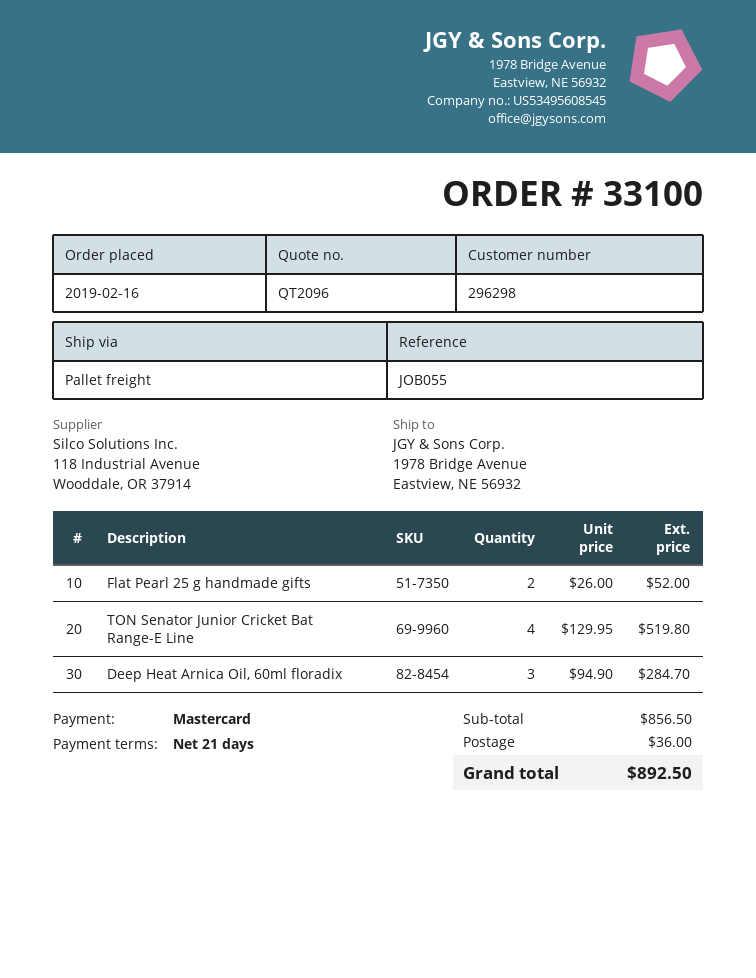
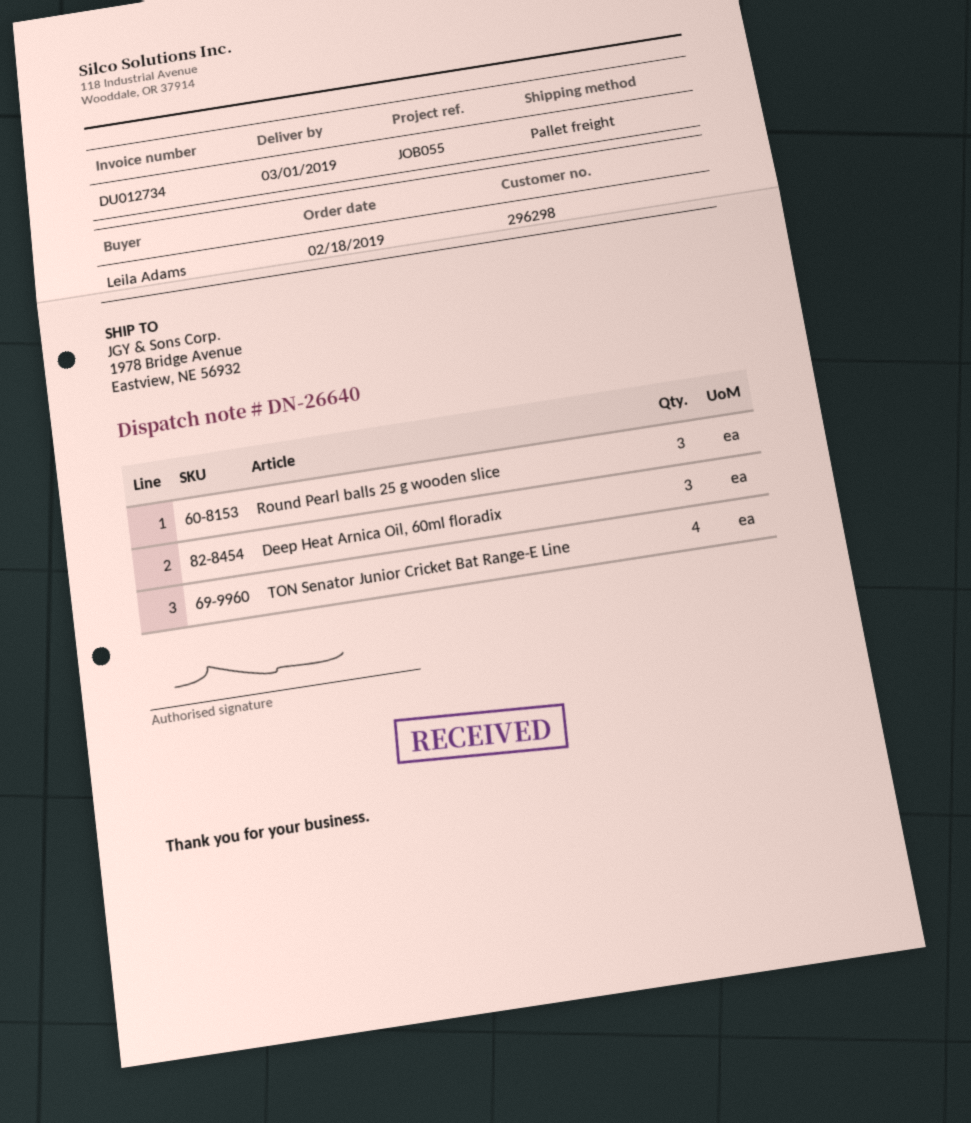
order date: 2019-02-16 -> 2019-02-18
Flat Pearl 25 g handmade gifts: 2 -> none
Round Pearl balls 25 g wooden slice: none -> 3

